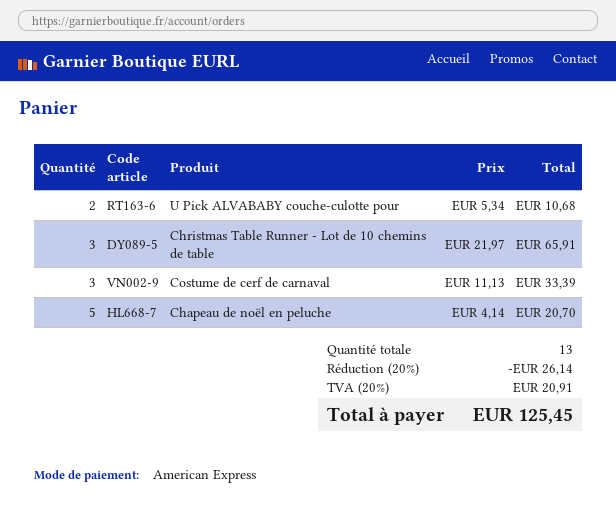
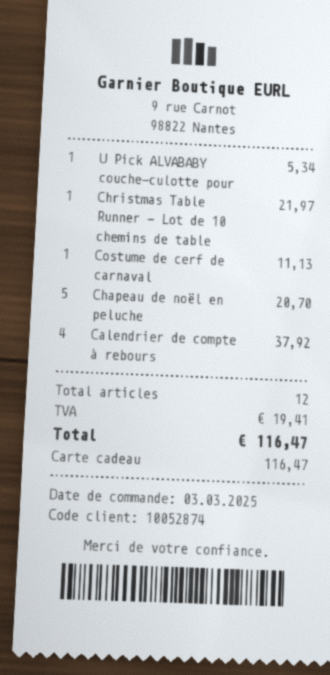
payment method: American Express -> gift card
U Pick ALVABABY couche-culotte pour: 2 for 10.68 -> 1 for 5.34
Christmas Table Runner - Lot de 10 chemins de table: 3 for 65.91 -> 1 for 21.97
Costume de cerf de carnaval: 3 for 33.39 -> 1 for 11.13
Calendrier de compte à rebours: none -> 4 for 37.92
total quantity: 13 -> 12
discount: 20% = 26.14 -> none
tax: 20.91 -> 19.41
total: 125.45 -> 116.47

